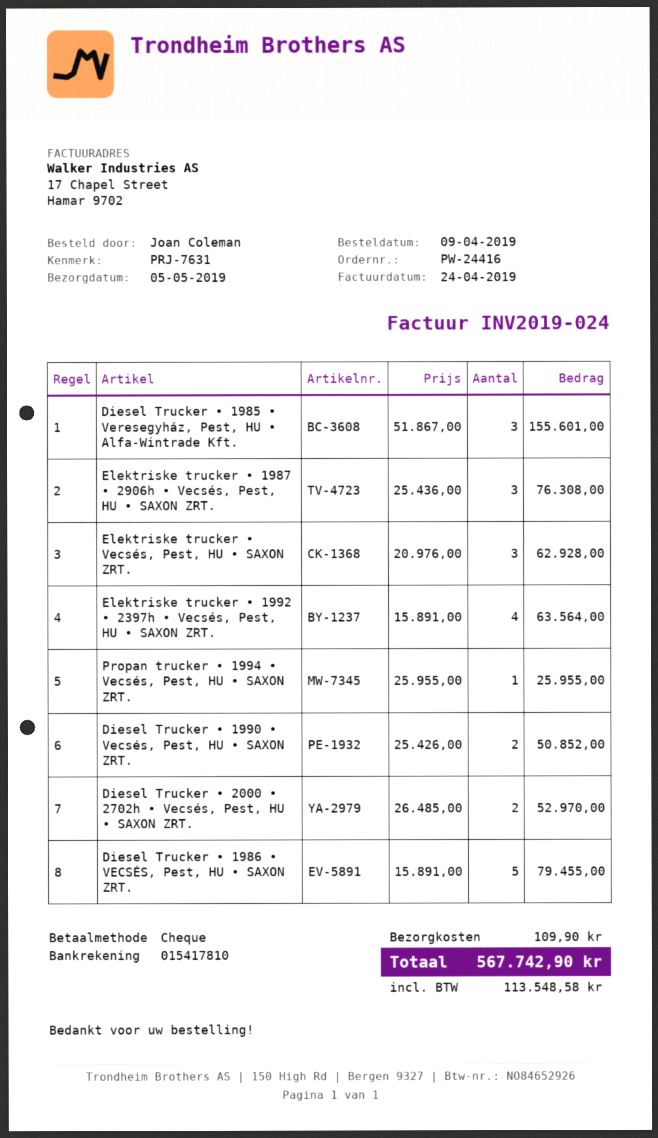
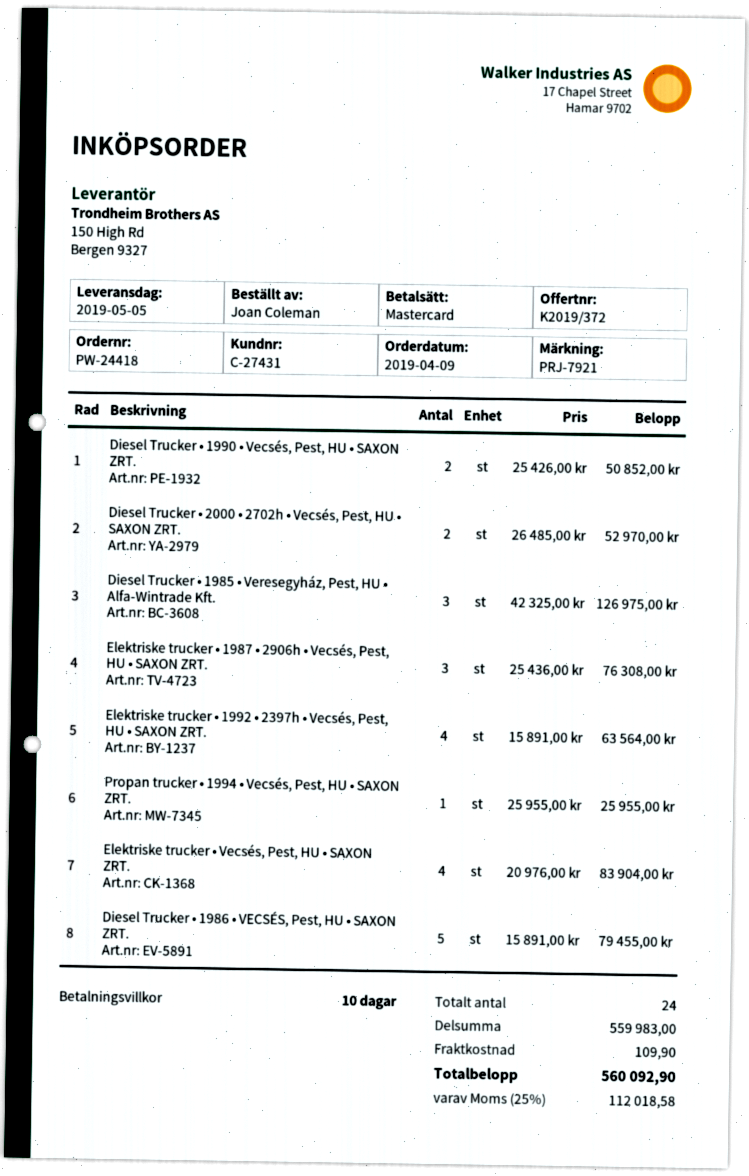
order number: PW-24416 -> PW-24418
reference: PRJ-7631 -> PRJ-7921
payment method: cheque -> Mastercard
Diesel Trucker • 1985 • Veresegyház, Pest, HU • Alfa-Wintrade Kft.: 3 x 51867.00 = 155601.00 -> 3 x 42325.00 = 126975.00
Elektriske trucker • Vecsés, Pest, HU • SAXON ZRT.: 3 x 20976.00 = 62928.00 -> 4 x 20976.00 = 83904.00
tax: 113548.58 -> 112018.58
total: 567742.90 -> 560092.90

